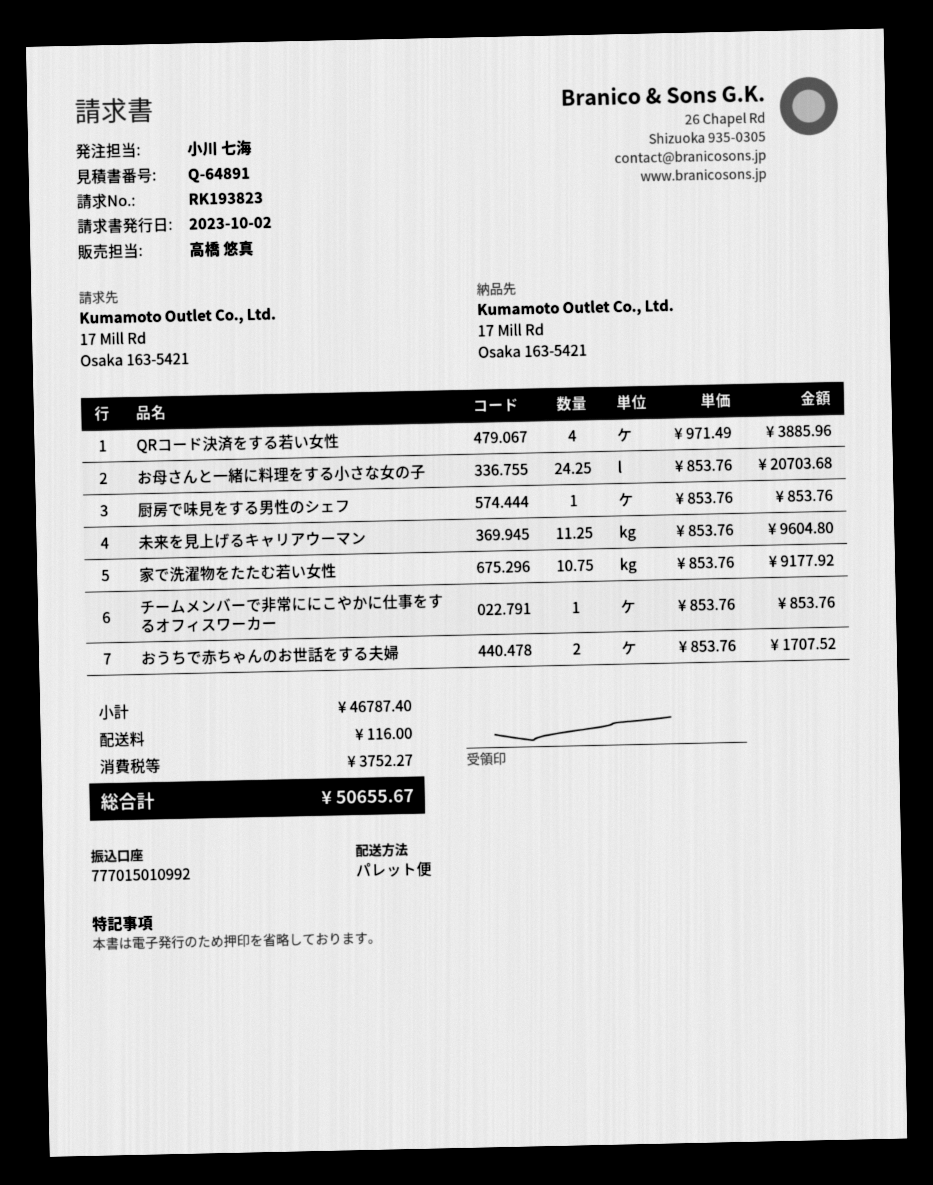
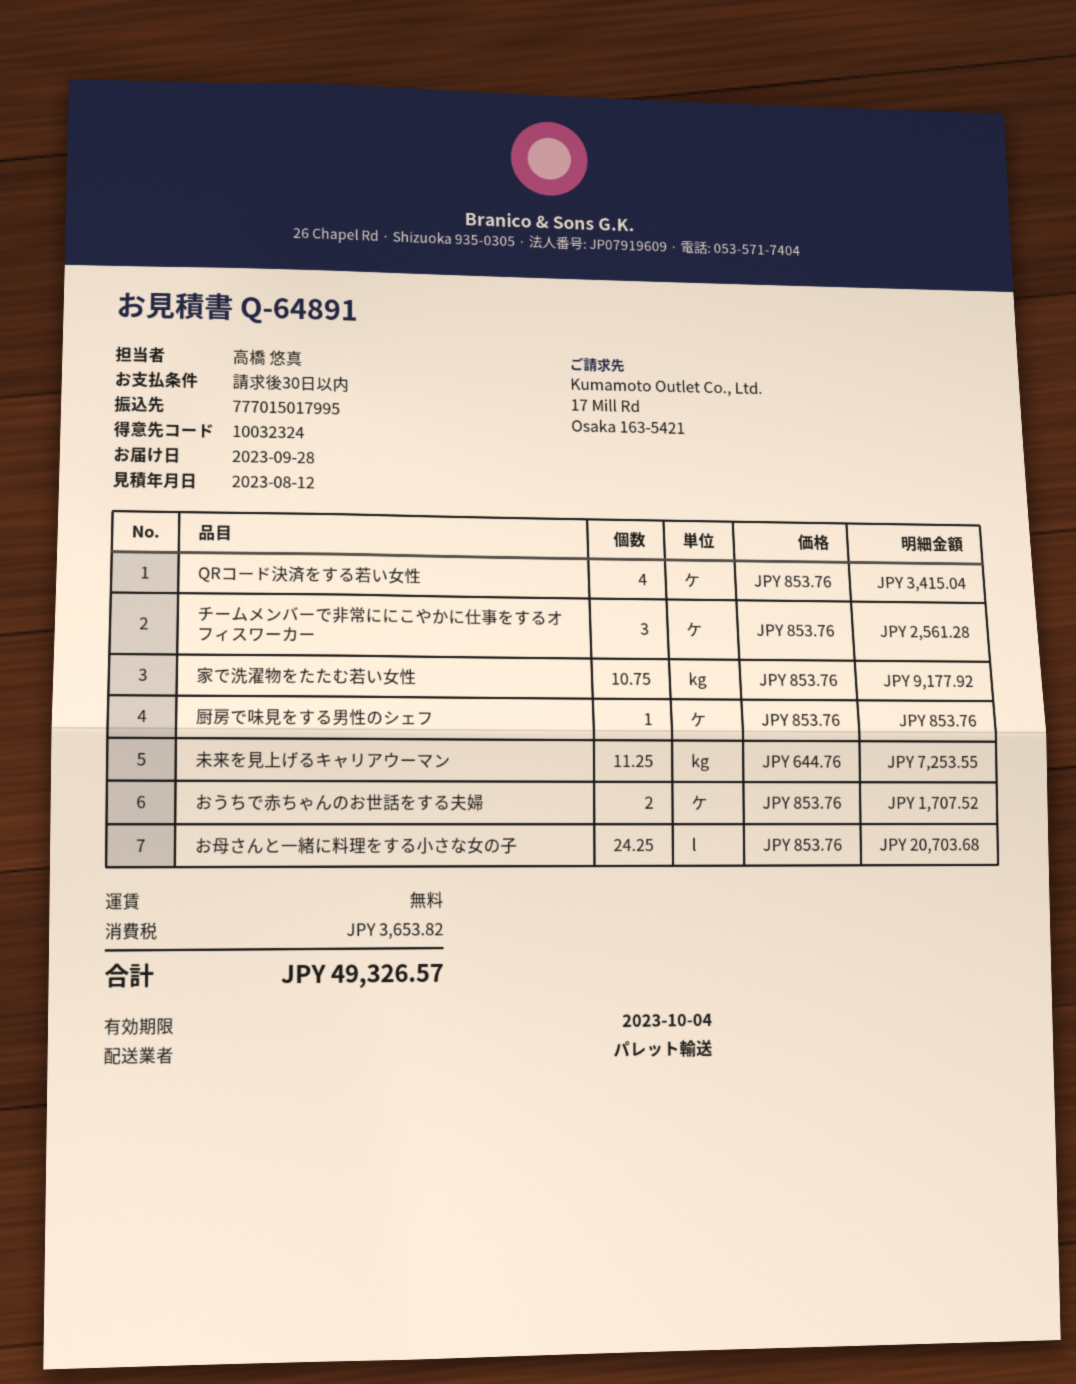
bank account: 777015010992 -> 777015017995
QRコード決済をする若い女性: 4 x 971.49 = 3885.96 -> 4 x 853.76 = 3415.04
未来を見上げるキャリアウーマン: 11.25 x 853.76 = 9604.80 -> 11.25 x 644.76 = 7253.55
チームメンバーで非常ににこやかに仕事をするオフィスワーカー: 1 x 853.76 = 853.76 -> 3 x 853.76 = 2561.28
shipping: 116.00 -> 0.00
tax: 3752.27 -> 3653.82
total: 50655.67 -> 49326.57

